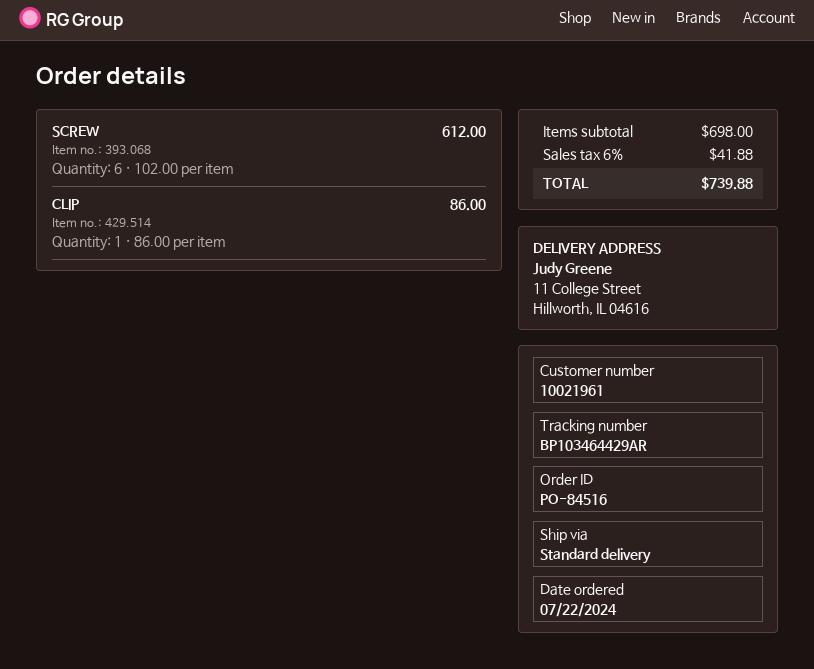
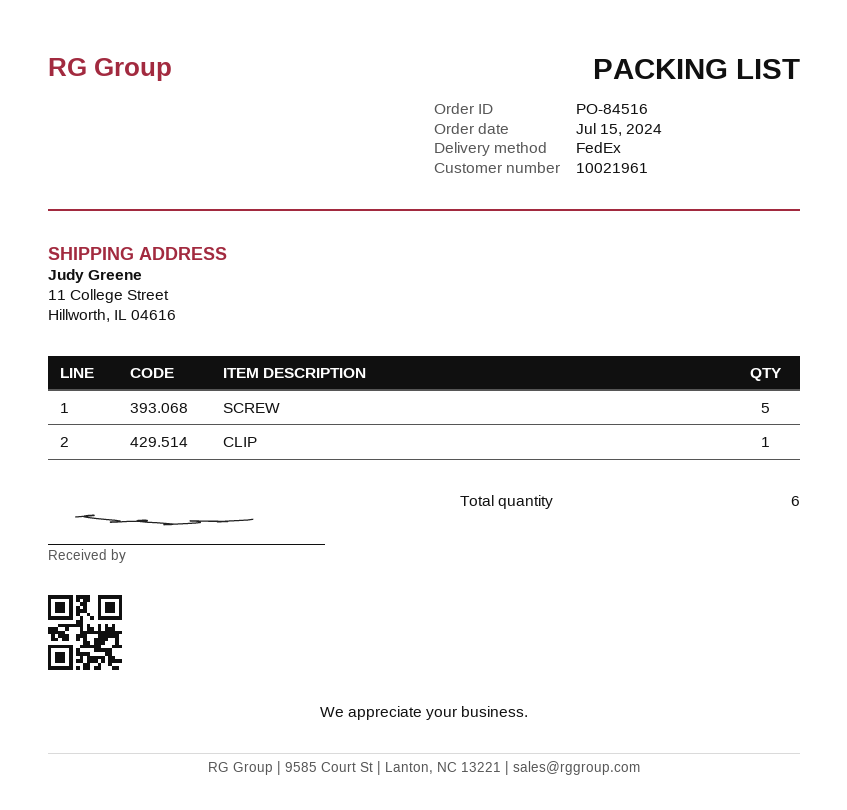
order date: 2024-07-22 -> 2024-07-15
shipping method: standard -> FedEx
SCREW: 6 -> 5

